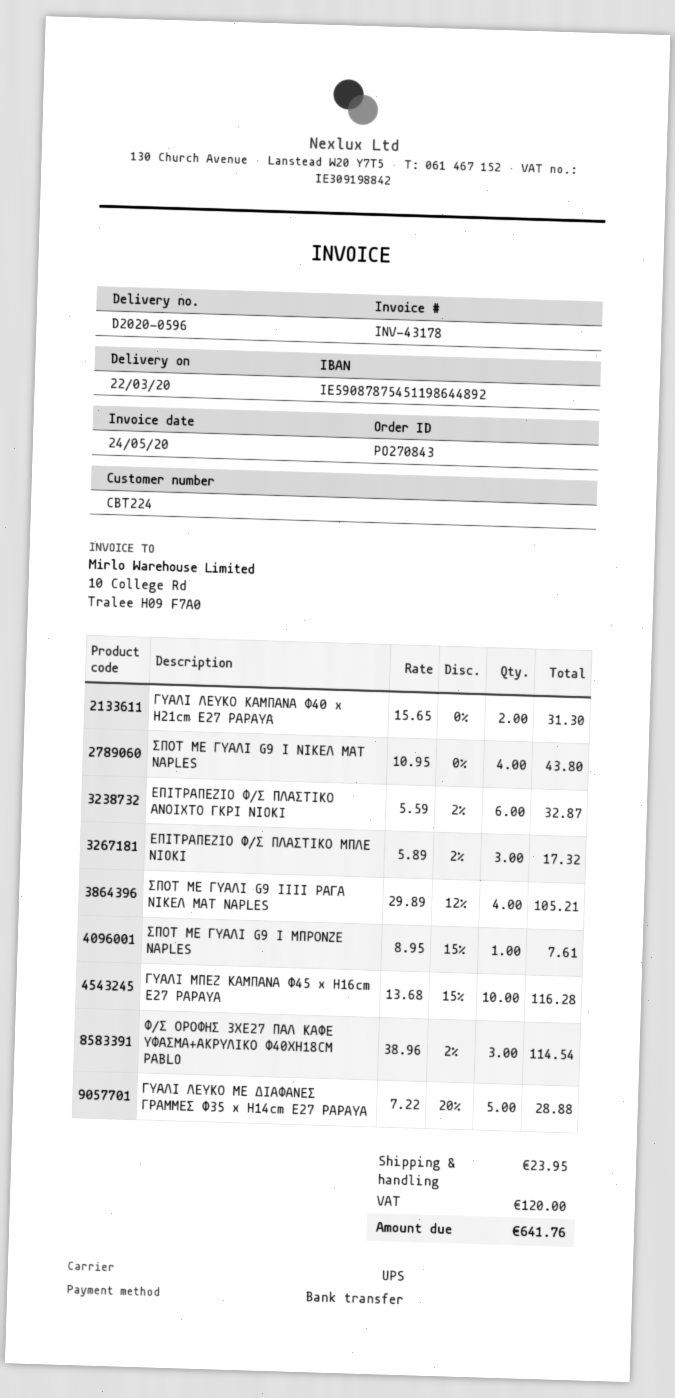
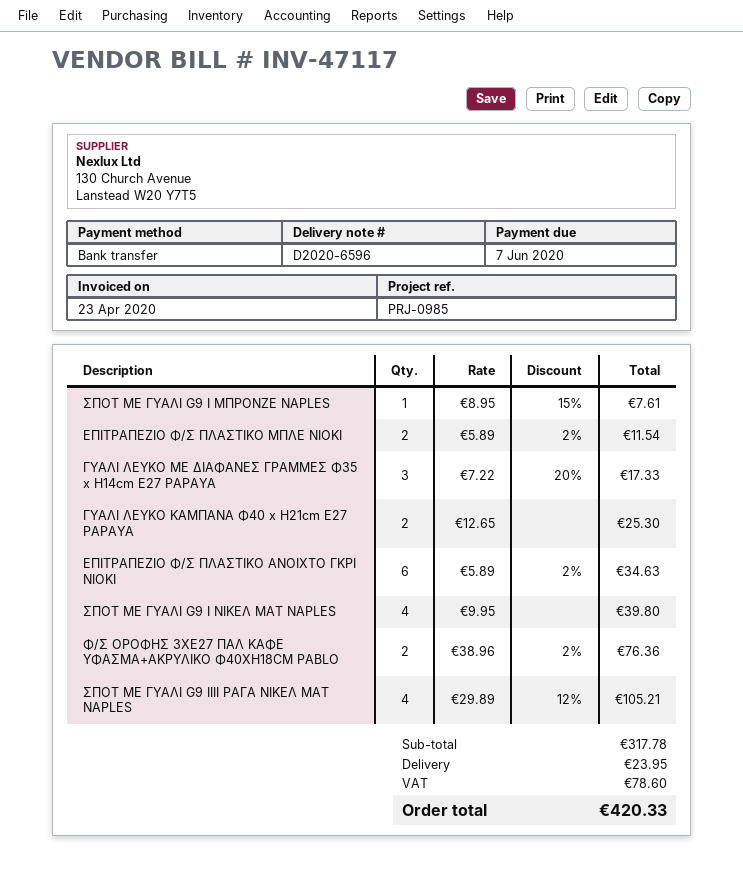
delivery note number: D2020-0596 -> D2020-6596
invoice number: INV-43178 -> INV-47117
invoice date: 2020-05-24 -> 2020-04-23
ΓΥΑΛΙ ΛΕΥΚΟ ΚΑΜΠΑΝΑ Φ40 x H21cm E27 PAPAYA: 2 x 15.65 = 31.30 -> 2 x 12.65 = 25.30
ΣΠΟΤ ΜΕ ΓΥΑΛΙ G9 I ΝΙΚΕΛ ΜΑΤ NAPLES: 4 x 10.95 = 43.80 -> 4 x 9.95 = 39.80
ΕΠΙΤΡΑΠΕΖΙΟ Φ/Σ ΠΛΑΣΤΙΚΟ ΑΝΟΙΧΤΟ ΓΚΡΙ NIOKI: 6 x 5.59 - 2% = 32.87 -> 6 x 5.89 - 2% = 34.63
ΕΠΙΤΡΑΠΕΖΙΟ Φ/Σ ΠΛΑΣΤΙΚΟ ΜΠΛΕ NIOKI: 3 x 5.89 - 2% = 17.32 -> 2 x 5.89 - 2% = 11.54
ΓΥΑΛΙ ΜΠΕΖ ΚΑΜΠΑΝΑ Φ45 x H16cm E27 PAPAYA: 10 x 13.68 - 15% = 116.28 -> none
Φ/Σ ΟΡΟΦΗΣ 3ΧΕ27 ΠΑΛ ΚΑΦΕ ΥΦΑΣΜΑ+ΑΚΡΥΛΙΚΟ Φ40ΧΗ18CM PABLO: 3 x 38.96 - 2% = 114.54 -> 2 x 38.96 - 2% = 76.36
ΓΥΑΛΙ ΛΕΥΚΟ ΜΕ ΔΙΑΦΑΝΕΣ ΓΡΑΜΜΕΣ Φ35 x H14cm E27 PAPAYA: 5 x 7.22 - 20% = 28.88 -> 3 x 7.22 - 20% = 17.33
tax: 120.00 -> 78.60
total: 641.76 -> 420.33

